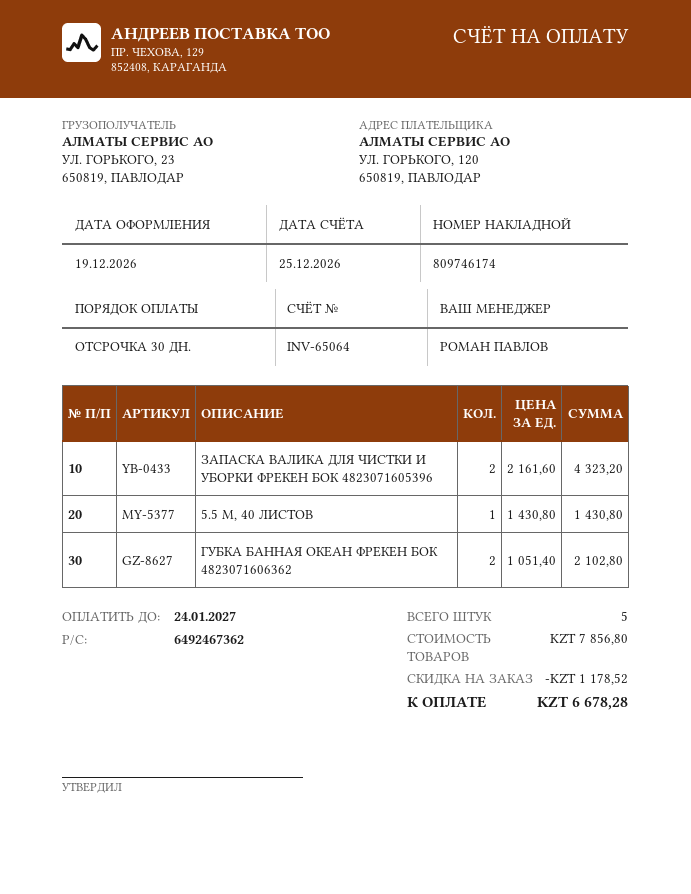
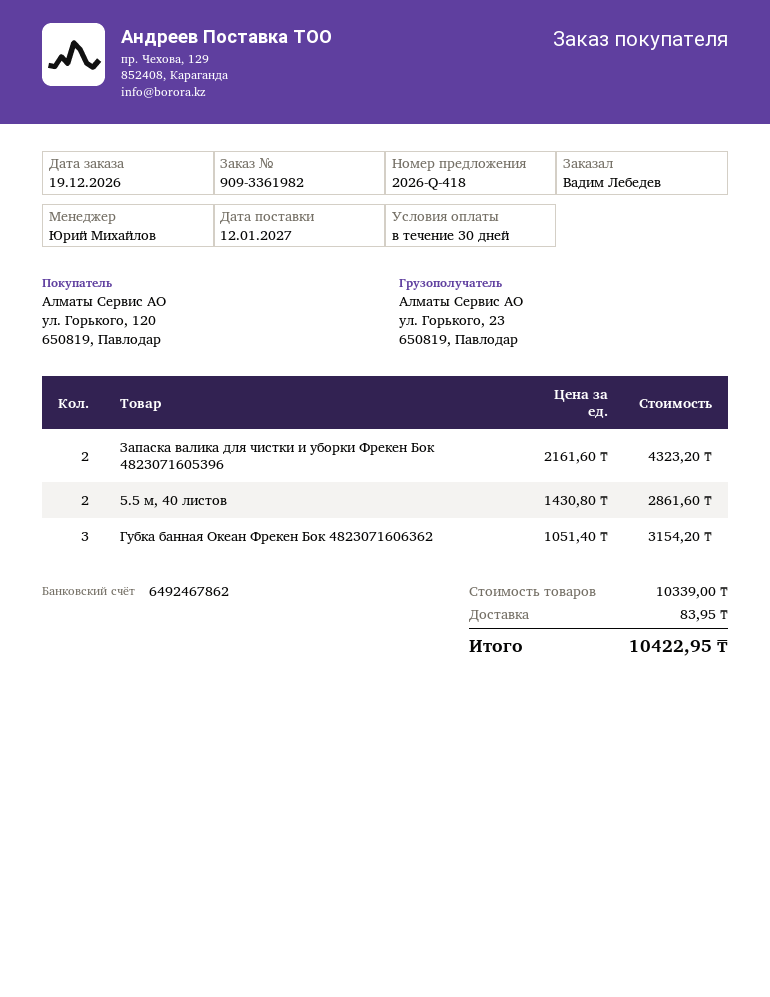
sales rep: РОМАН ПАВЛОВ -> Юрий Михайлов
bank account: 6492467362 -> 6492467862
5.5 М, 40 ЛИСТОВ: 1 x 1430.80 = 1430.80 -> 2 x 1430.80 = 2861.60
ГУБКА БАННАЯ ОКЕАН ФРЕКЕН БОК 4823071606362: 2 x 1051.40 = 2102.80 -> 3 x 1051.40 = 3154.20
subtotal: 7856.80 -> 10339.00
discount: 1178.52 -> none
shipping: none -> 83.95
total: 6678.28 -> 10422.95

